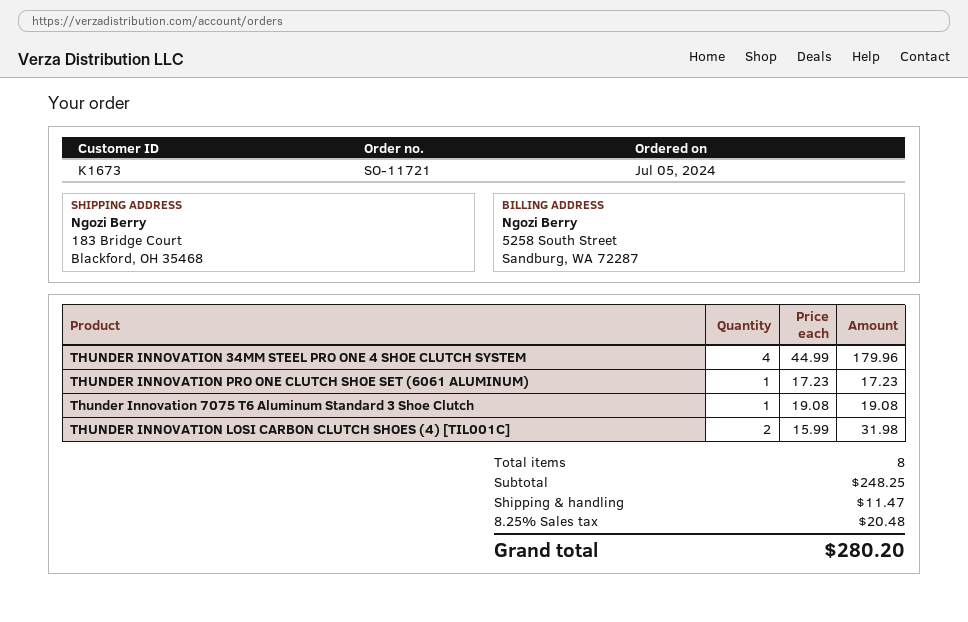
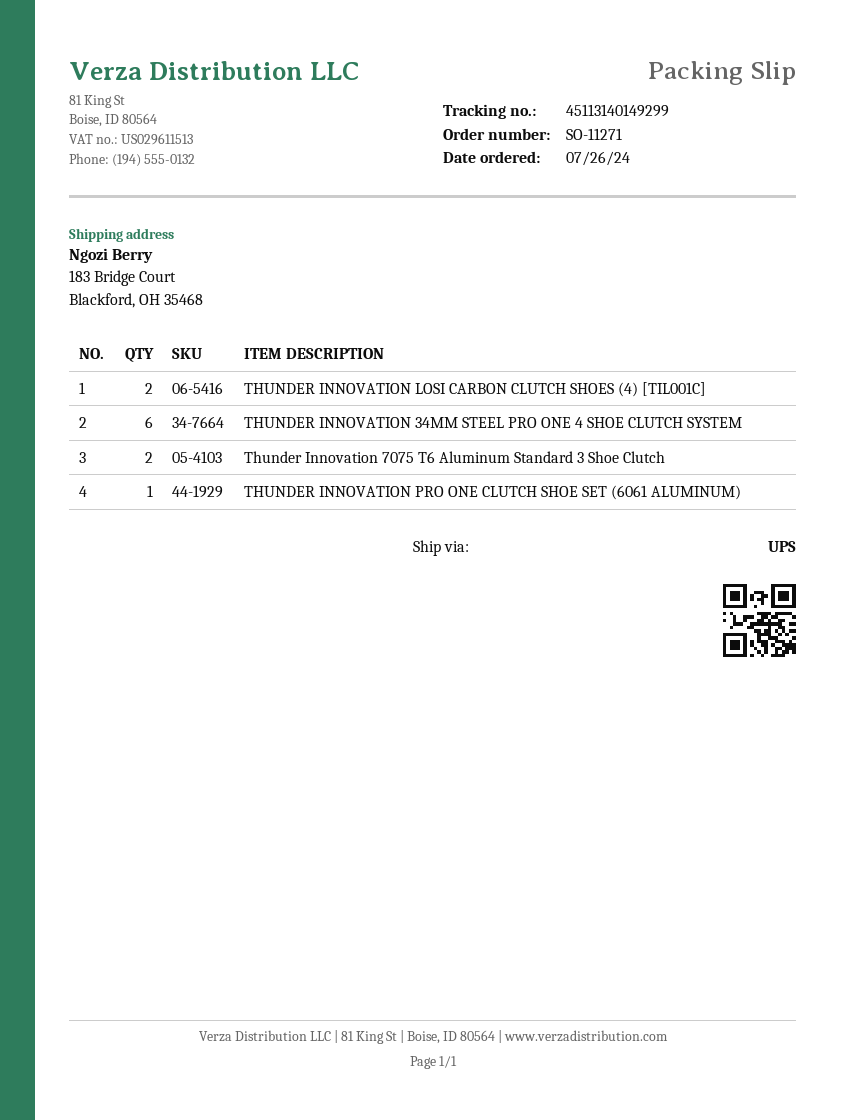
order number: SO-11721 -> SO-11271
order date: 2024-07-05 -> 2024-07-26
THUNDER INNOVATION 34MM STEEL PRO ONE 4 SHOE CLUTCH SYSTEM: 4 -> 6
Thunder Innovation 7075 T6 Aluminum Standard 3 Shoe Clutch: 1 -> 2

